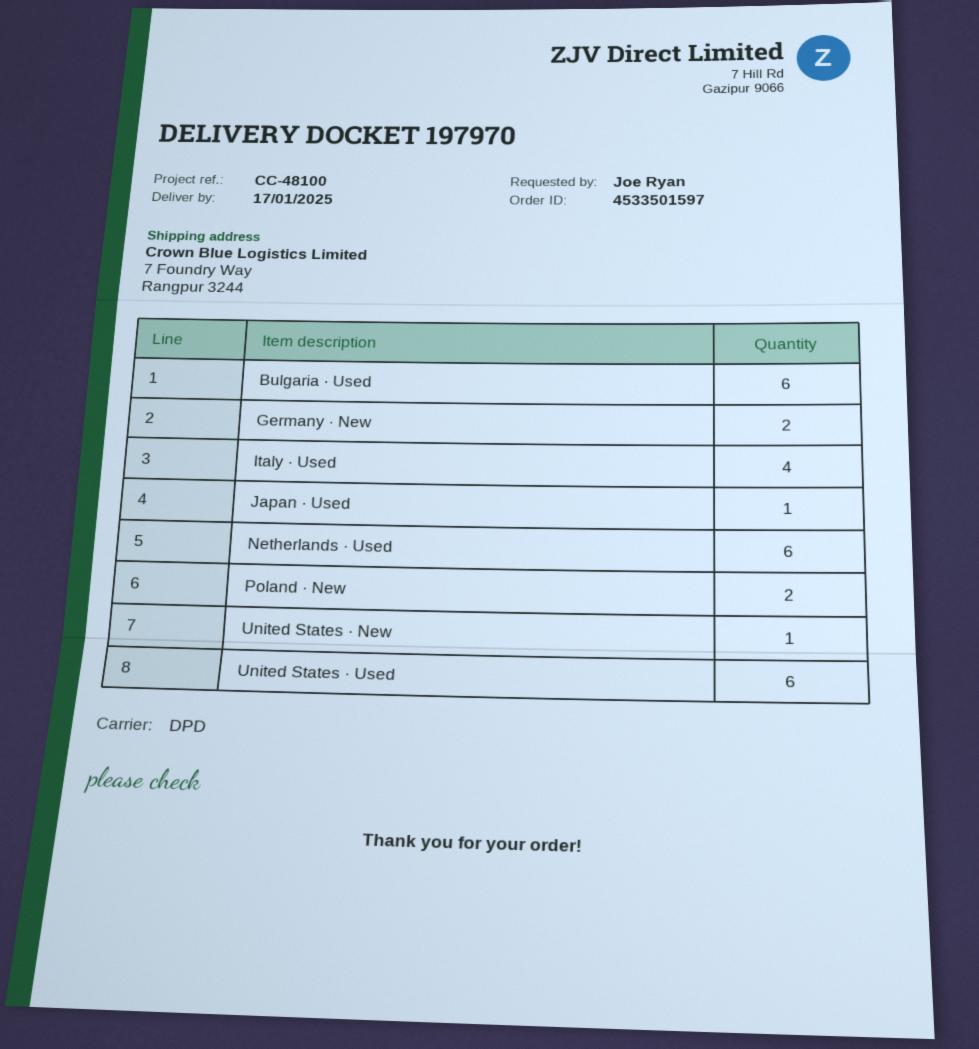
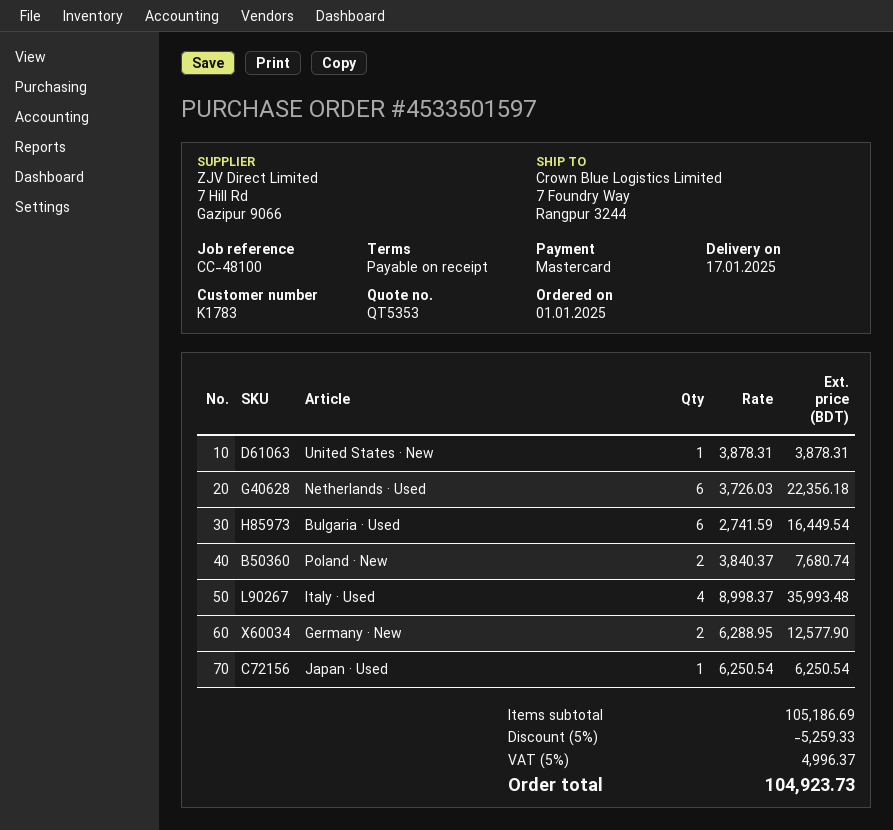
United States · Used: 6 -> none

